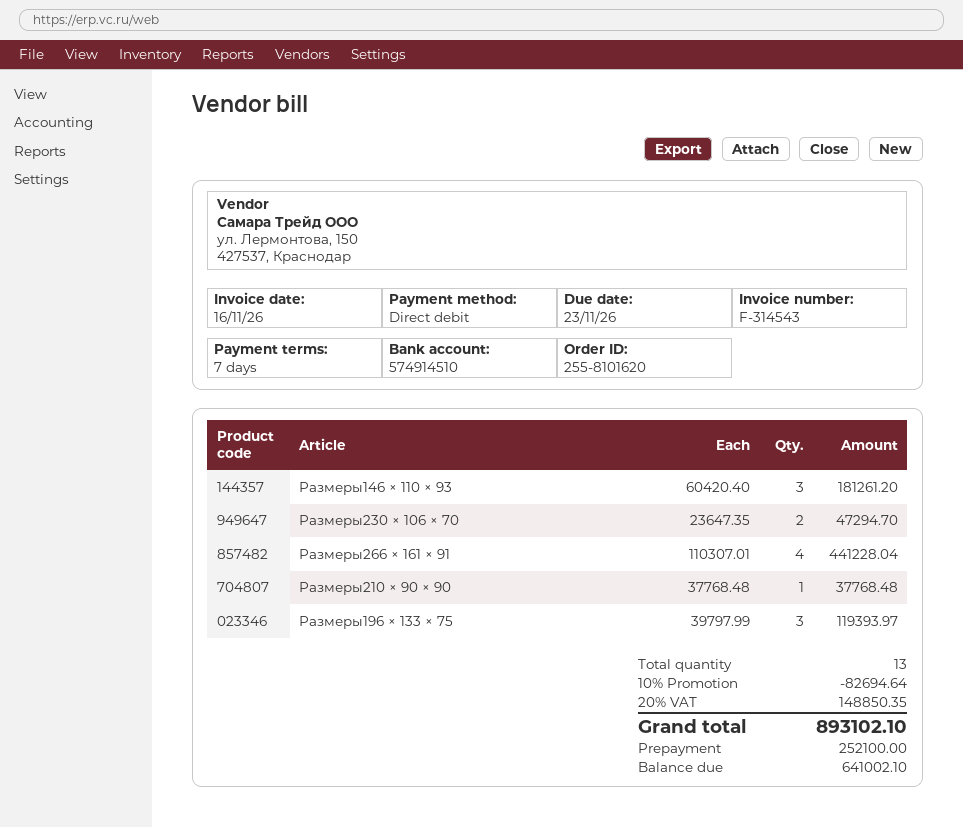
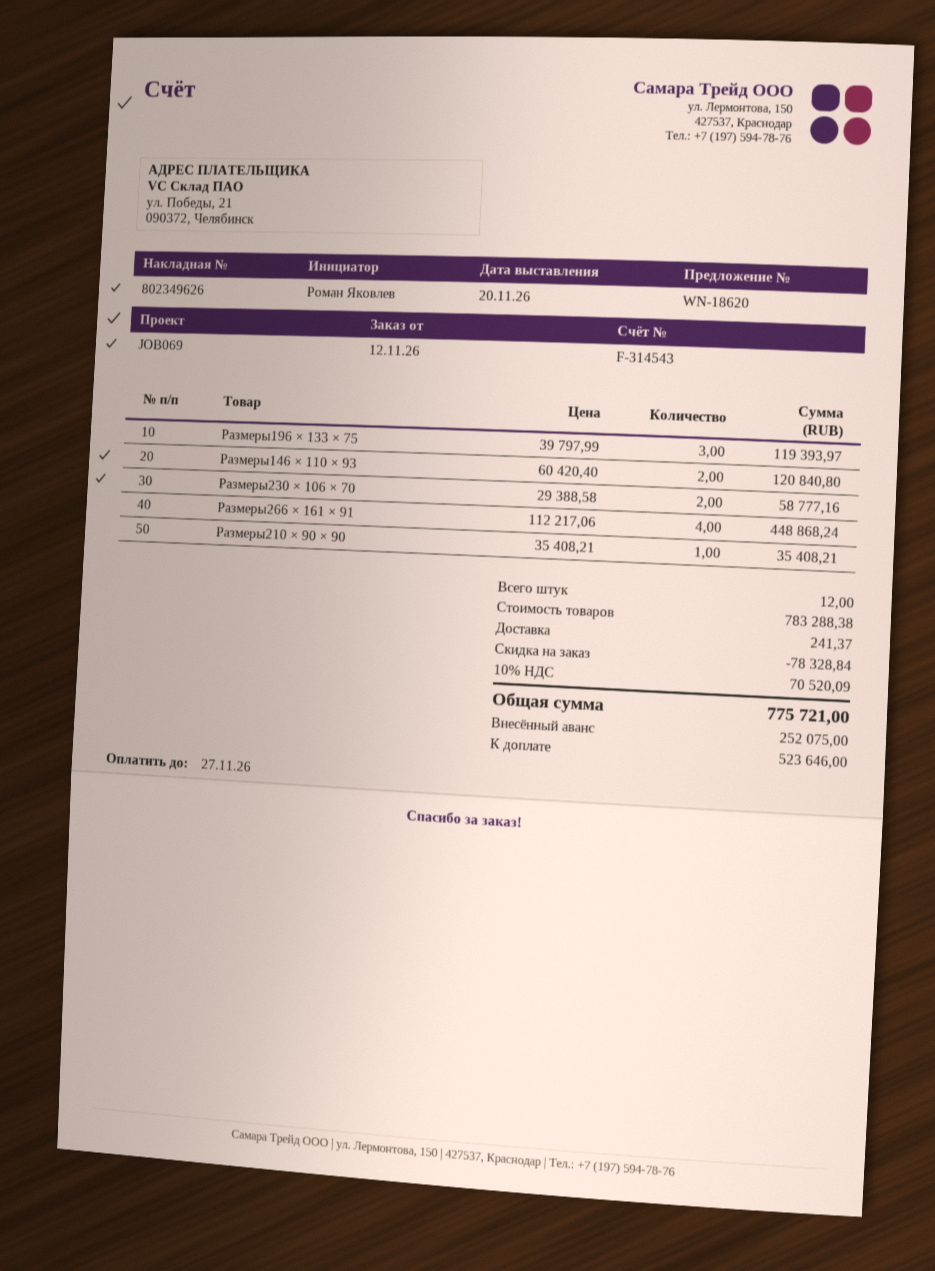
invoice date: 2026-11-16 -> 2026-11-20
due date: 2026-11-23 -> 2026-11-27
Размеры146 × 110 × 93: 3 x 60420.40 = 181261.20 -> 2 x 60420.40 = 120840.80
Размеры230 × 106 × 70: 2 x 23647.35 = 47294.70 -> 2 x 29388.58 = 58777.16
Размеры266 × 161 × 91: 4 x 110307.01 = 441228.04 -> 4 x 112217.06 = 448868.24
Размеры210 × 90 × 90: 1 x 37768.48 = 37768.48 -> 1 x 35408.21 = 35408.21
total quantity: 13 -> 12
discount: 82694.64 -> 78328.84
shipping: none -> 241.37
tax: 20% = 148850.35 -> 10% = 70520.09
total: 893102.10 -> 775721.00
deposit: 252100.00 -> 252075.00
balance: 641002.10 -> 523646.00

